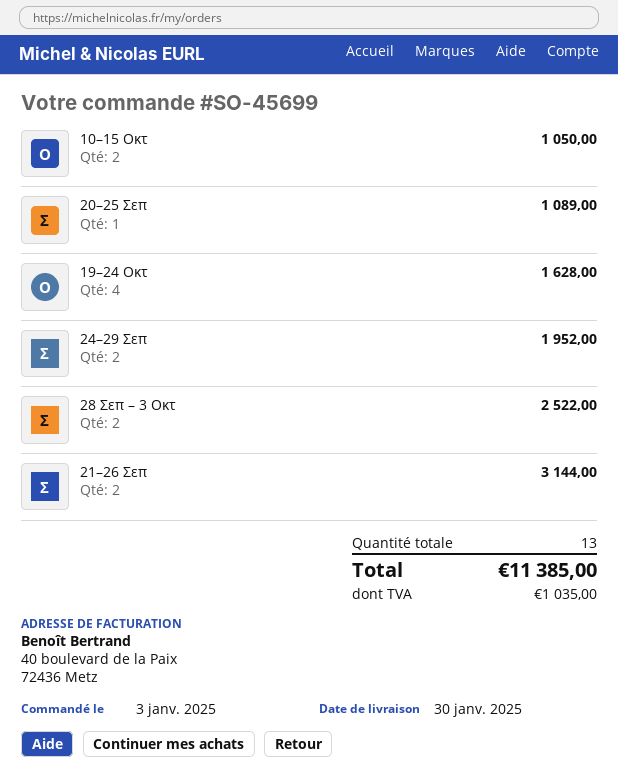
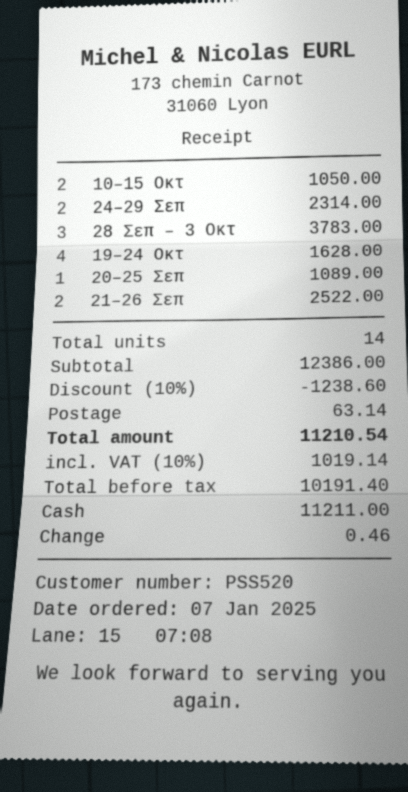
order date: 2025-01-03 -> 2025-01-07
24–29 Σεπ: 2 for 1952.00 -> 2 for 2314.00
28 Σεπ – 3 Οκτ: 2 for 2522.00 -> 3 for 3783.00
21–26 Σεπ: 2 for 3144.00 -> 2 for 2522.00
total quantity: 13 -> 14
discount: none -> 10% = 1238.60
shipping: none -> 63.14
tax: 1035.00 -> 1019.14
total: 11385.00 -> 11210.54

